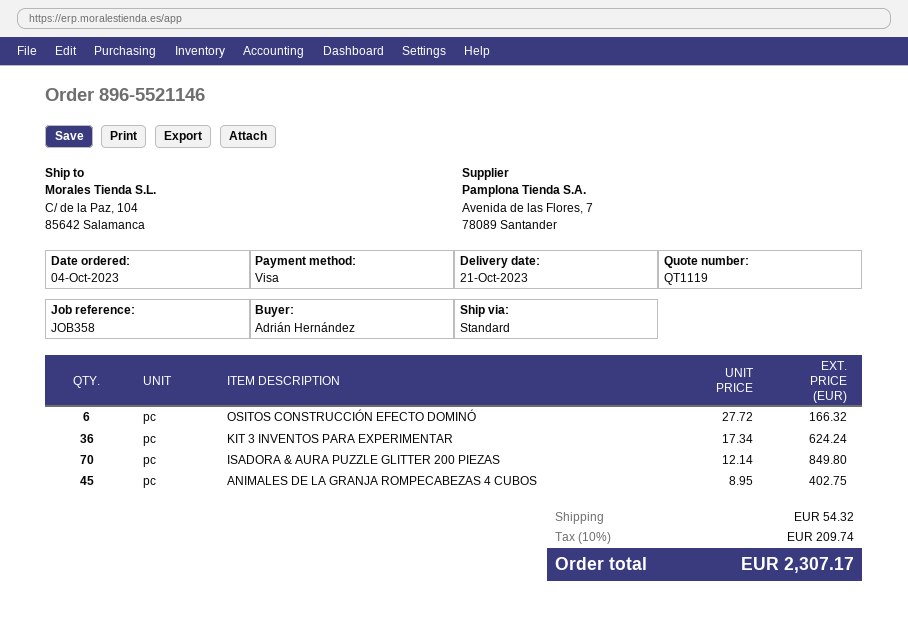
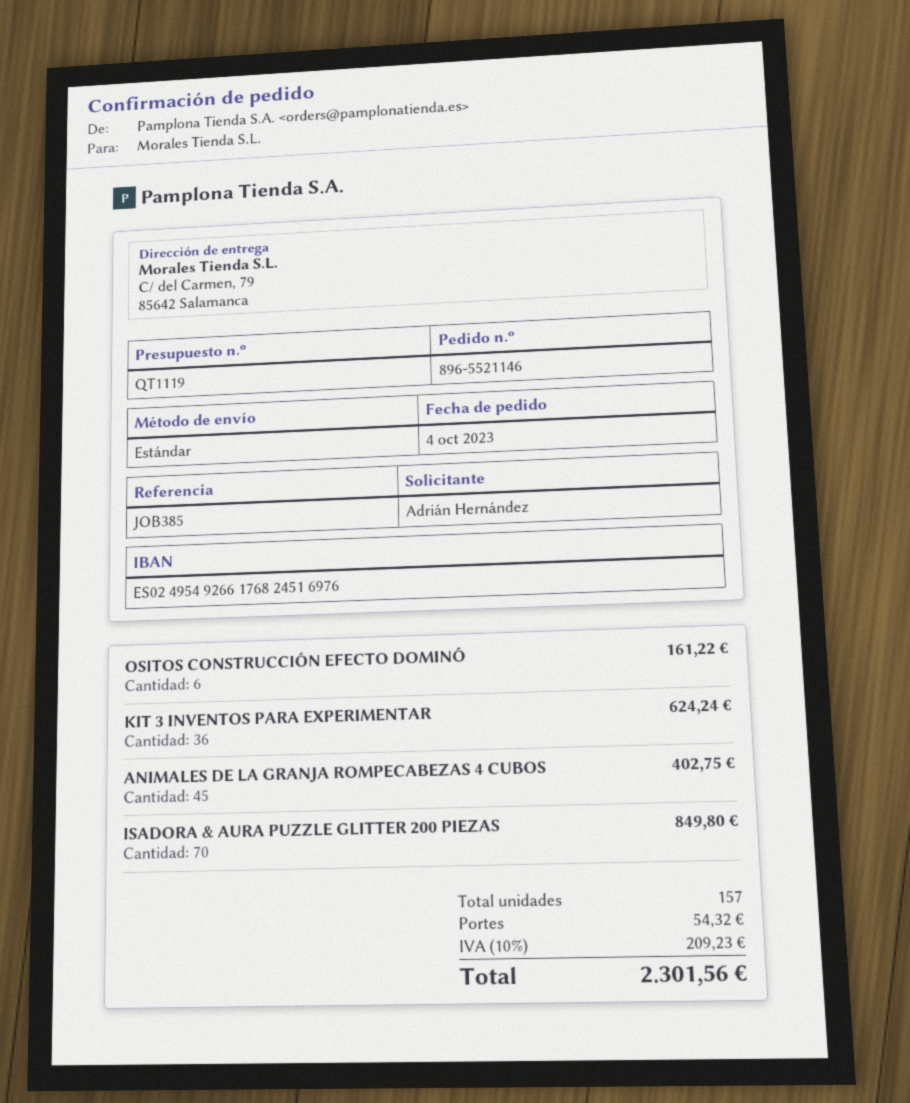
reference: JOB358 -> JOB385
ship to: C/ de la Paz, 104, 85642 Salamanca -> C/ del Carmen, 79, 85642 Salamanca
OSITOS CONSTRUCCIÓN EFECTO DOMINÓ: 6 for 166.32 -> 6 for 161.22
tax: 10% = 209.74 -> 10% = 209.23
total: 2307.17 -> 2301.56

